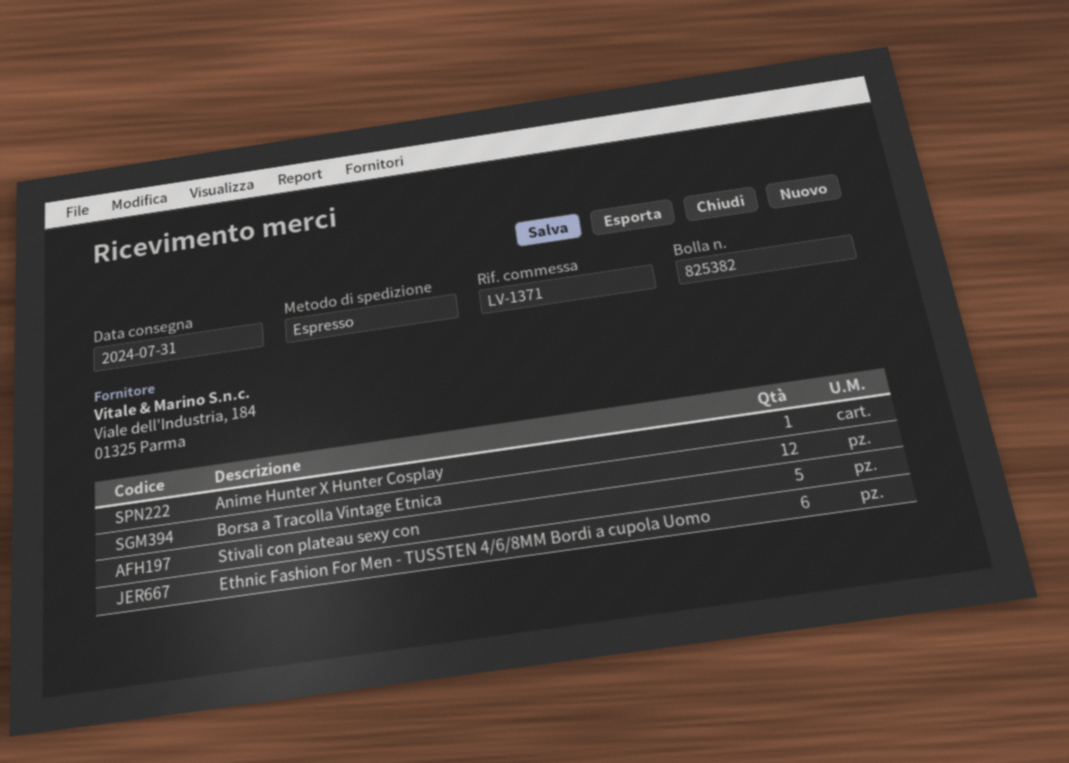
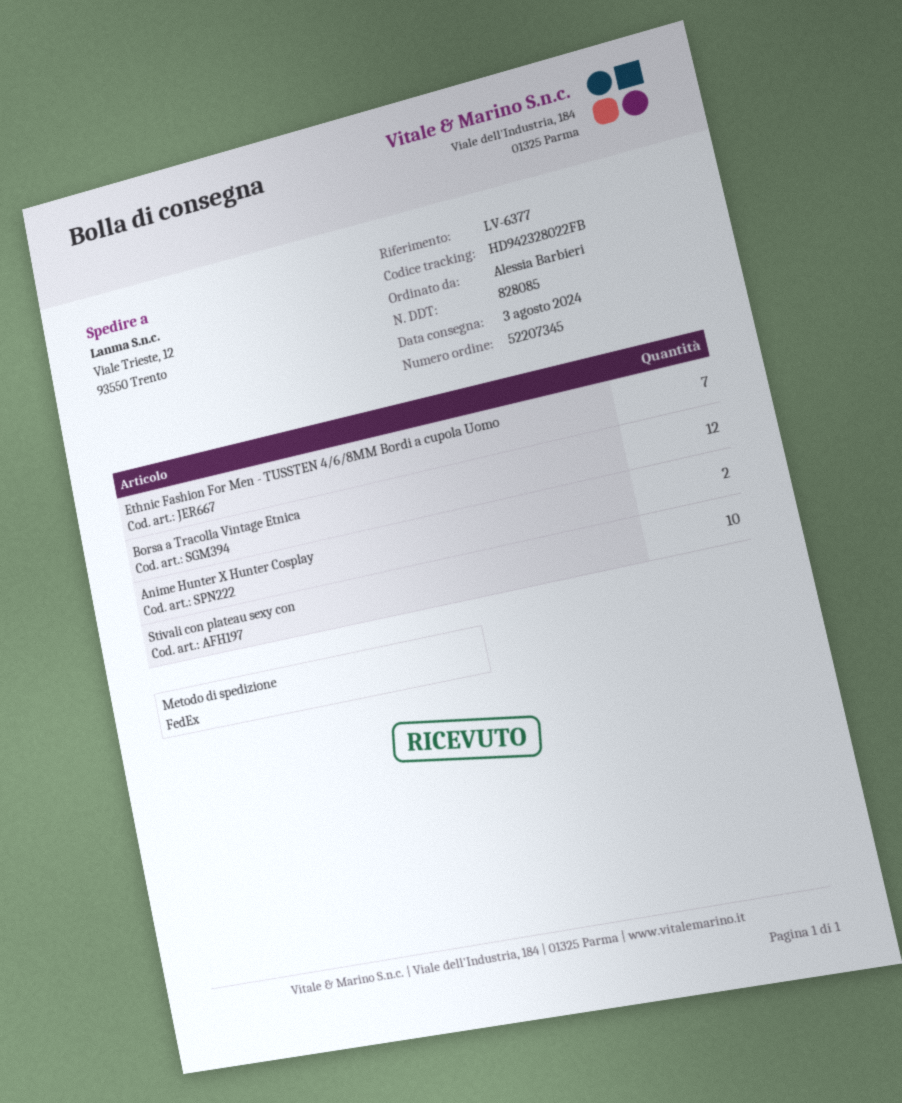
delivery note number: 825382 -> 828085
delivery date: 2024-07-31 -> 2024-08-03
reference: LV-1371 -> LV-6377
shipping method: express -> FedEx
Anime Hunter X Hunter Cosplay: 1 -> 2
Stivali con plateau sexy con: 5 -> 10
Ethnic Fashion For Men - TUSSTEN 4/6/8MM Bordi a cupola Uomo: 6 -> 7

